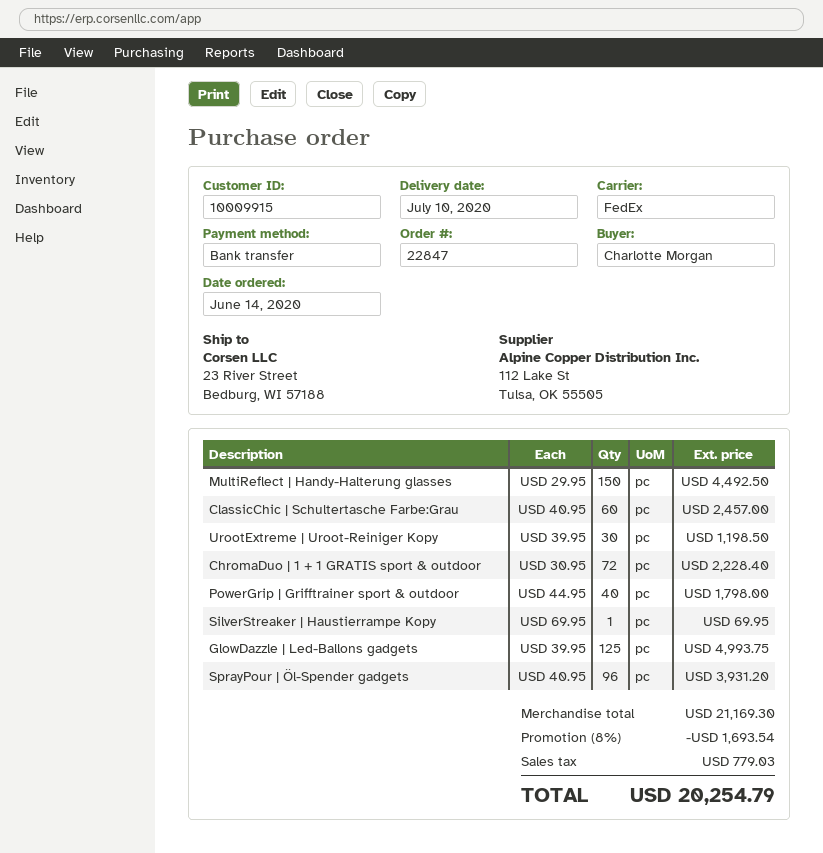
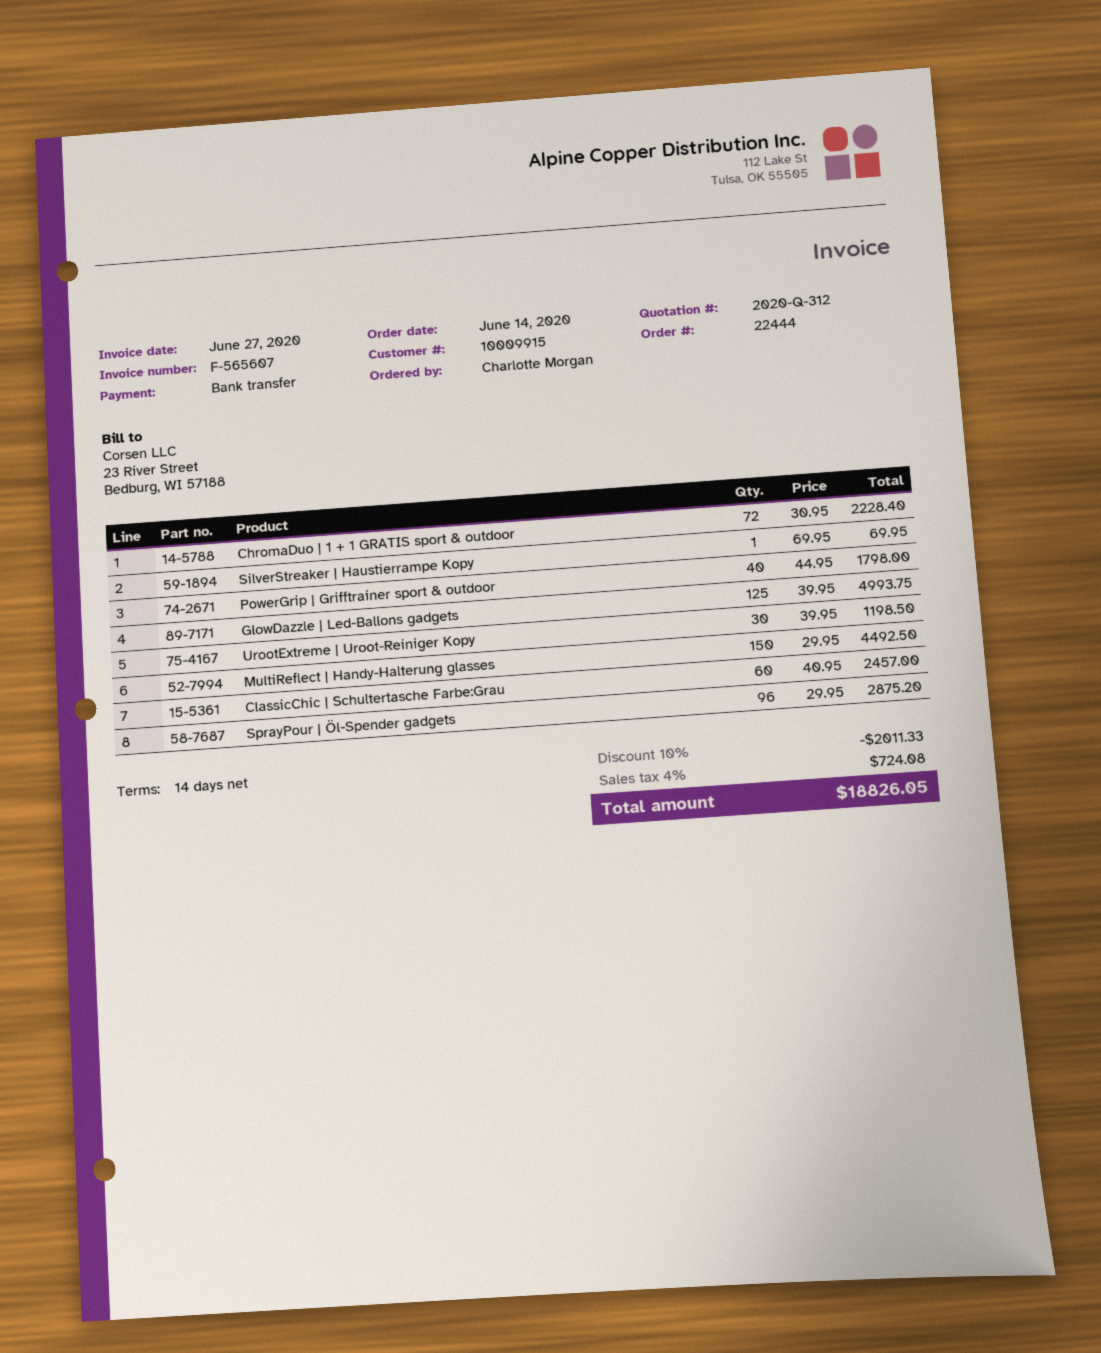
order number: 22847 -> 22444
SprayPour | Öl-Spender gadgets: 96 x 40.95 = 3931.20 -> 96 x 29.95 = 2875.20
discount: 8% = 1693.54 -> 10% = 2011.33
tax: 779.03 -> 724.08
total: 20254.79 -> 18826.05

